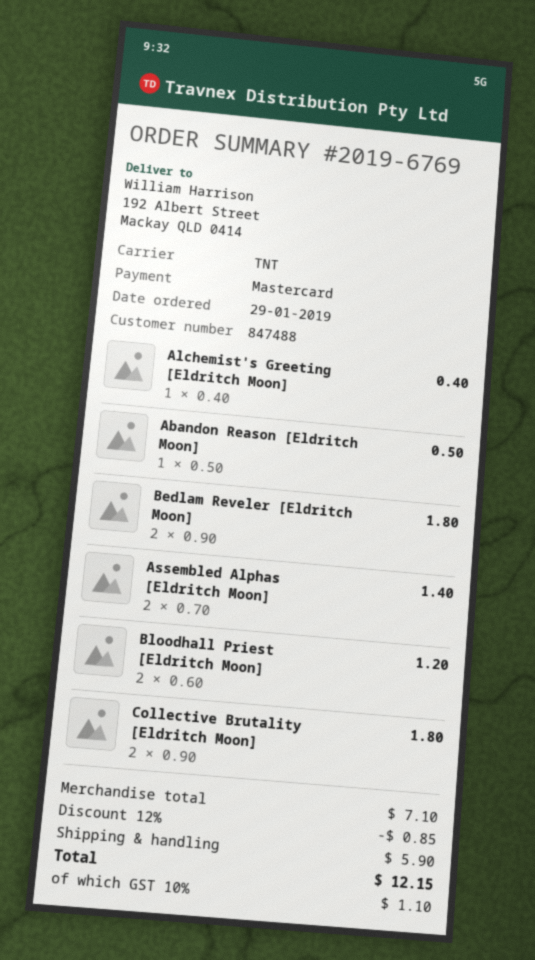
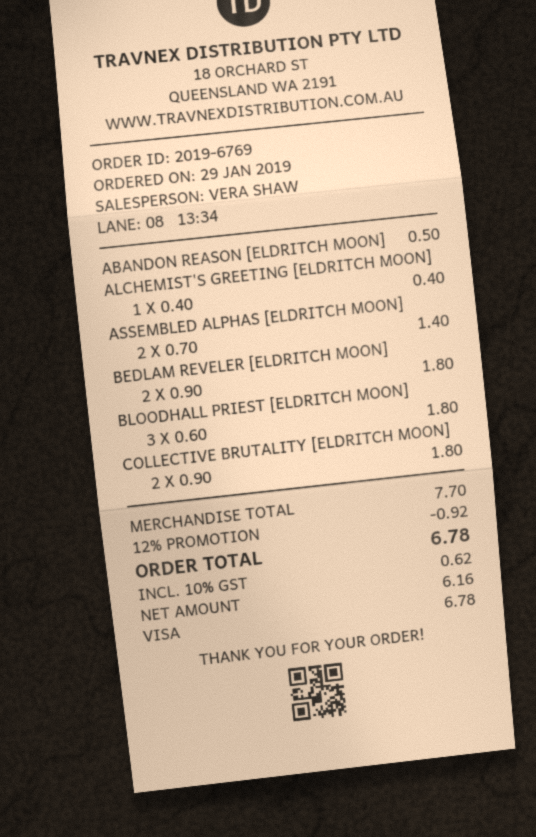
payment method: Mastercard -> Visa
Bloodhall Priest [Eldritch Moon]: 2 x 0.60 = 1.20 -> 3 x 0.60 = 1.80
subtotal: 7.10 -> 7.70
discount: 12% = 0.85 -> 12% = 0.92
shipping: 5.90 -> none
tax: 10% = 1.10 -> 10% = 0.62
total: 12.15 -> 6.78

